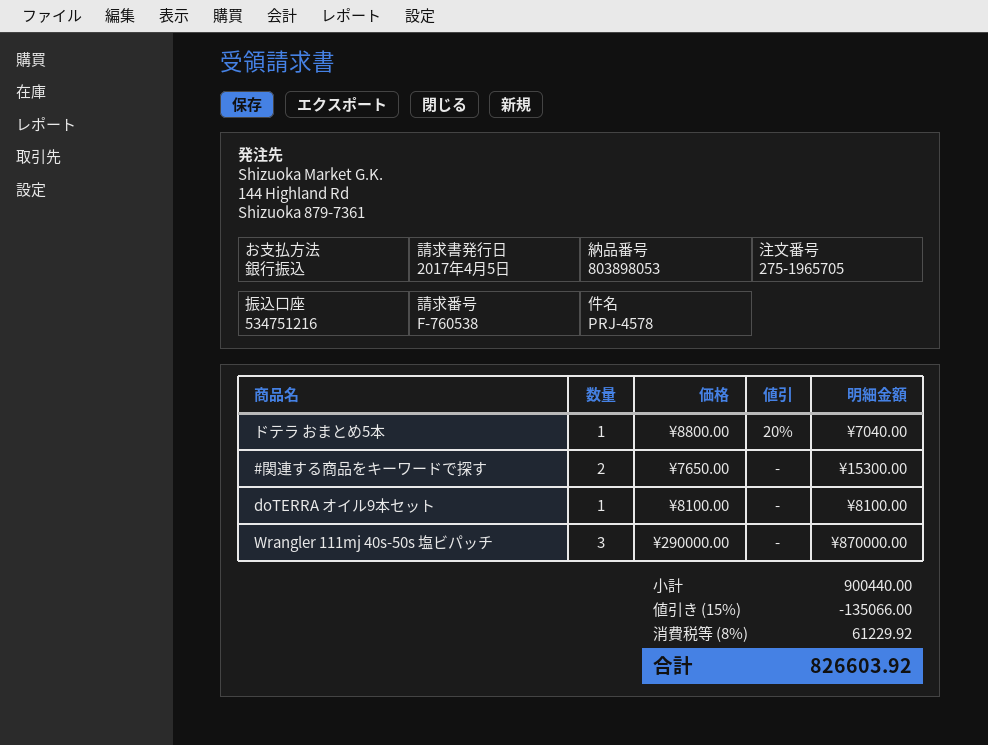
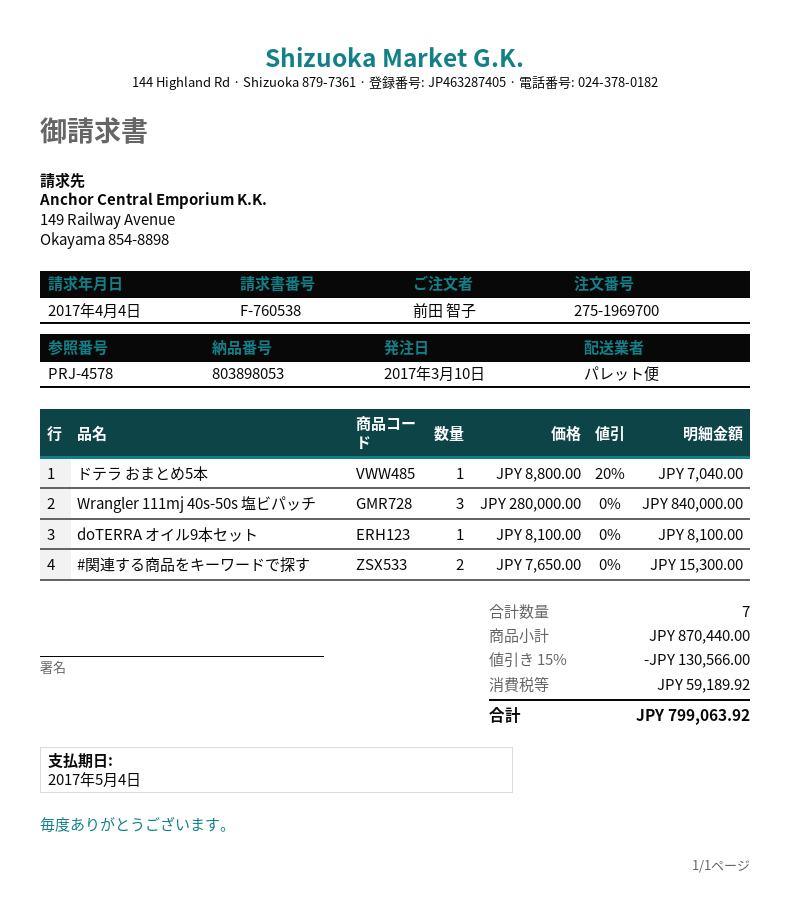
order number: 275-1965705 -> 275-1969700
invoice date: 2017-04-05 -> 2017-04-04
Wrangler 111mj 40s-50s 塩ビパッチ: 3 x 290000.00 = 870000.00 -> 3 x 280000.00 = 840000.00
subtotal: 900440.00 -> 870440.00
discount: 15% = 135066.00 -> 15% = 130566.00
tax: 61229.92 -> 59189.92
total: 826603.92 -> 799063.92

